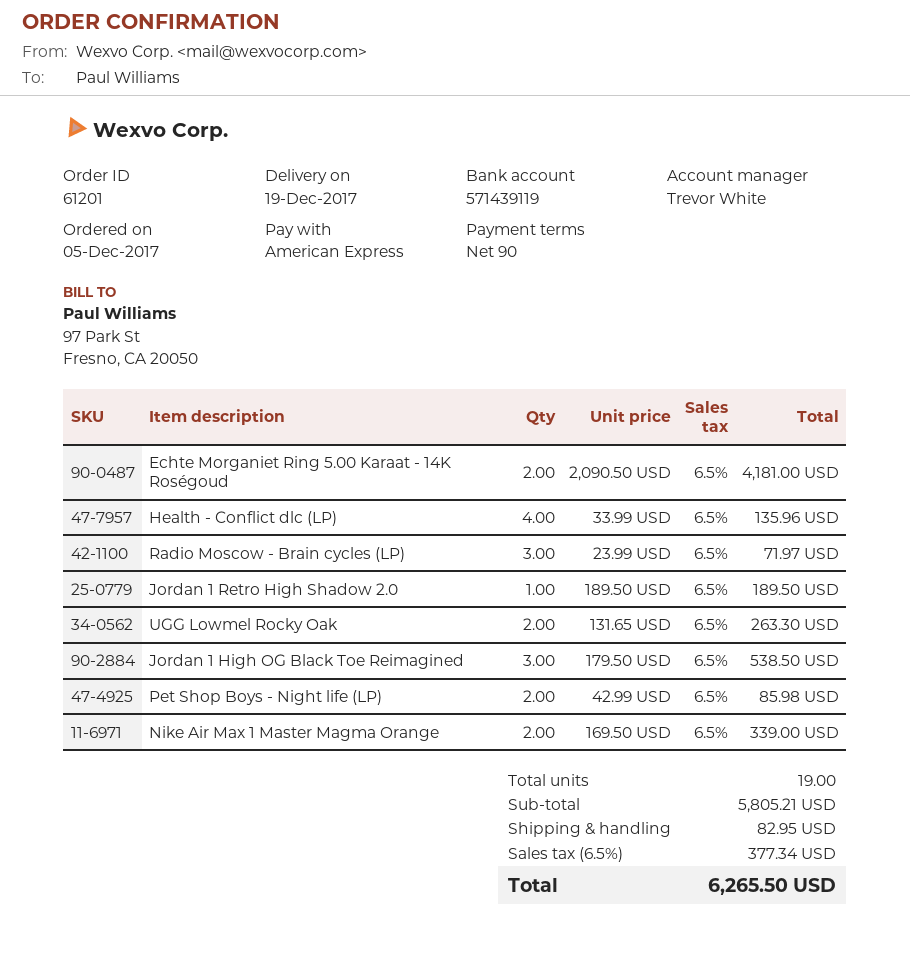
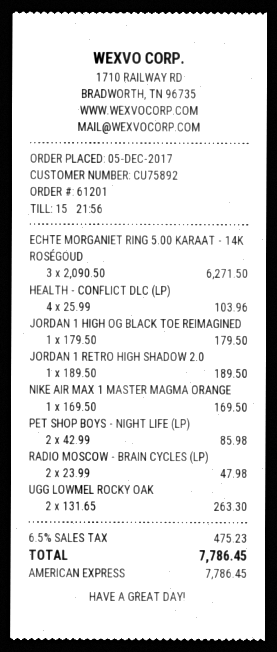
Echte Morganiet Ring 5.00 Karaat - 14K Roségoud: 2 x 2090.50 = 4181.00 -> 3 x 2090.50 = 6271.50
Health - Conflict dlc (LP): 4 x 33.99 = 135.96 -> 4 x 25.99 = 103.96
Radio Moscow - Brain cycles (LP): 3 x 23.99 = 71.97 -> 2 x 23.99 = 47.98
Jordan 1 High OG Black Toe Reimagined: 3 x 179.50 = 538.50 -> 1 x 179.50 = 179.50
Nike Air Max 1 Master Magma Orange: 2 x 169.50 = 339.00 -> 1 x 169.50 = 169.50
shipping: 82.95 -> none
tax: 6.5% = 377.34 -> 6.5% = 475.23
total: 6265.50 -> 7786.45

